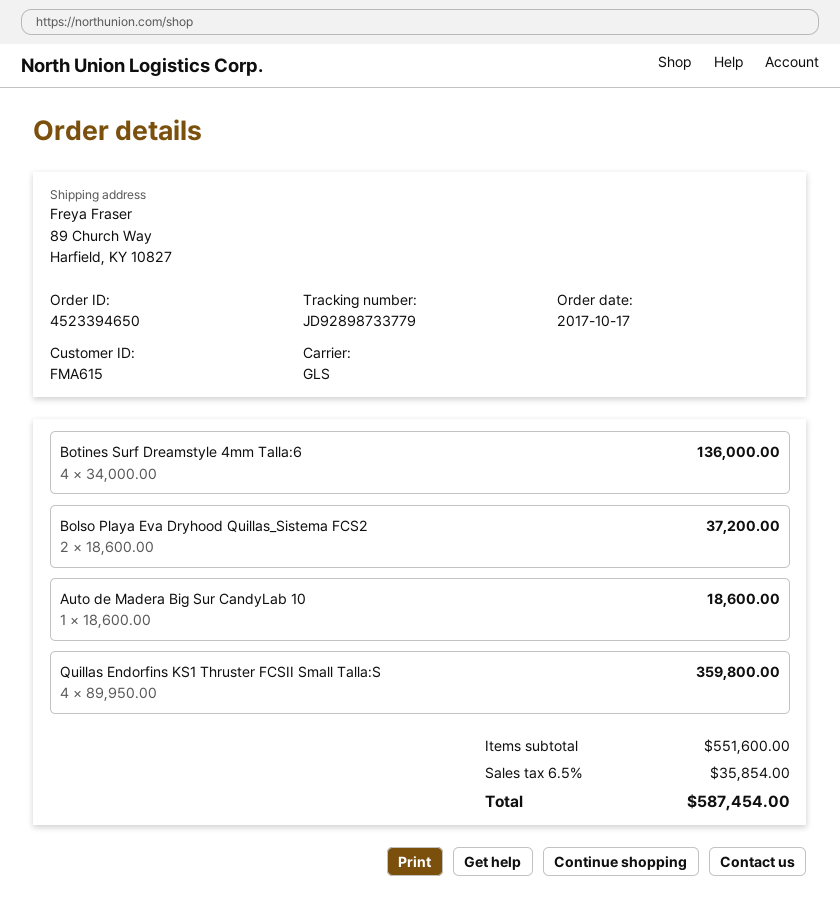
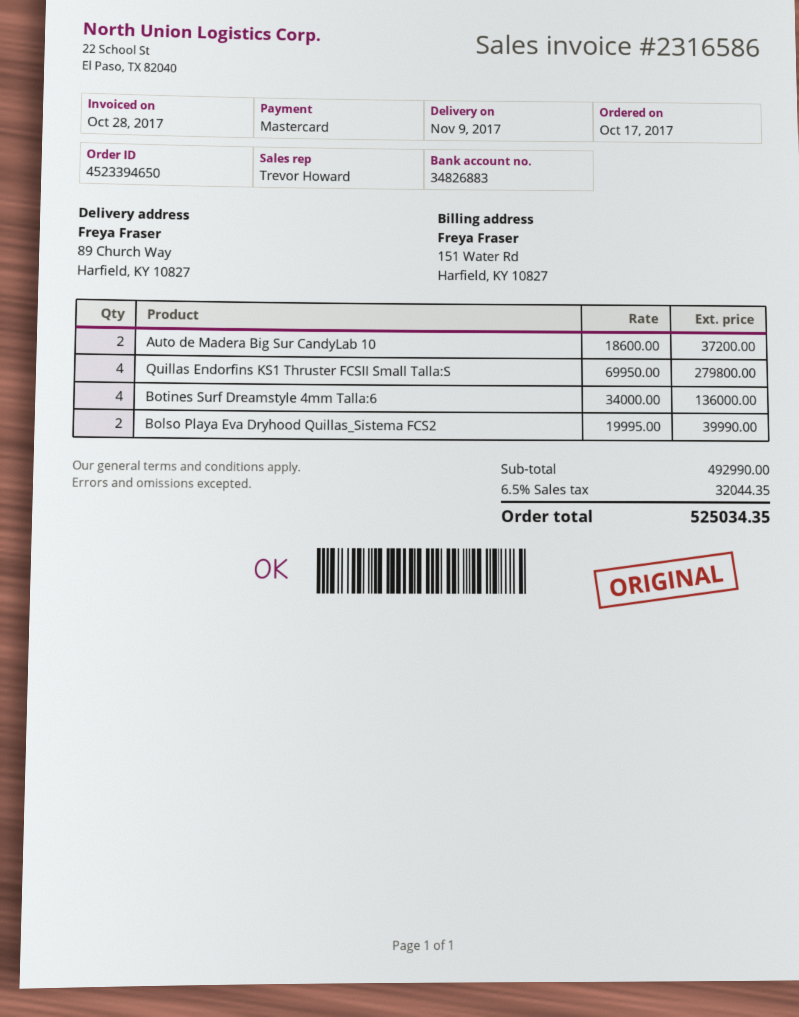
Bolso Playa Eva Dryhood Quillas_Sistema FCS2: 2 x 18600.00 = 37200.00 -> 2 x 19995.00 = 39990.00
Auto de Madera Big Sur CandyLab 10: 1 x 18600.00 = 18600.00 -> 2 x 18600.00 = 37200.00
Quillas Endorfins KS1 Thruster FCSII Small Talla:S: 4 x 89950.00 = 359800.00 -> 4 x 69950.00 = 279800.00
subtotal: 551600.00 -> 492990.00
tax: 6.5% = 35854.00 -> 6.5% = 32044.35
total: 587454.00 -> 525034.35

